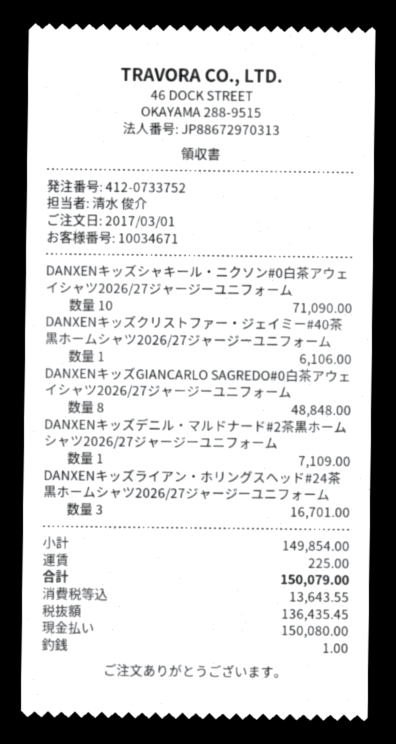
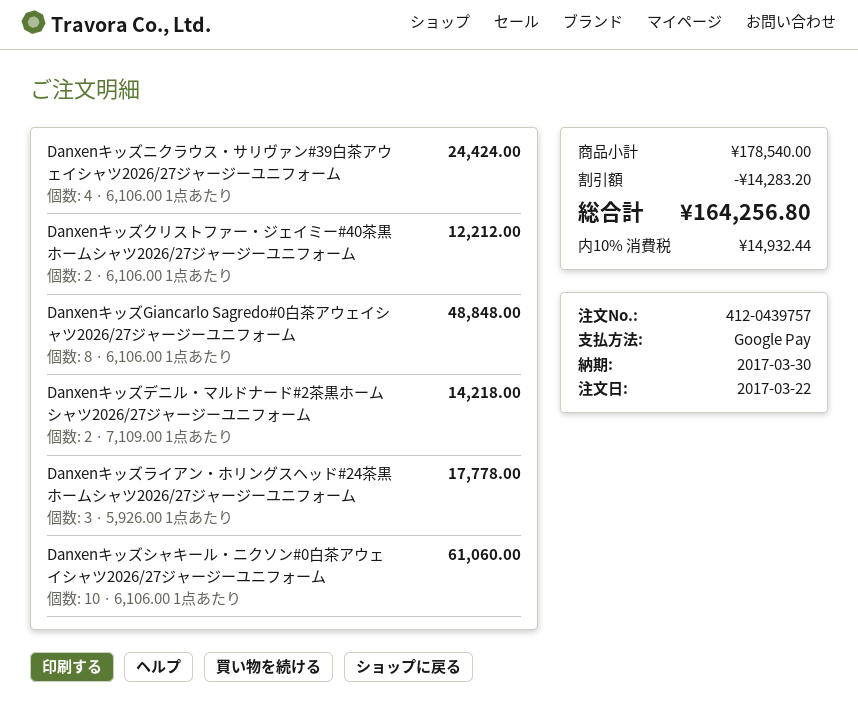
order number: 412-0733752 -> 412-0439757
order date: 2017-03-01 -> 2017-03-22
payment method: cash -> Google Pay
DANXENキッズシャキール・ニクソン#0白茶アウェイシャツ2026/27ジャージーユニフォーム: 10 for 71090.00 -> 10 for 61060.00
DANXENキッズクリストファー・ジェイミー#40茶黒ホームシャツ2026/27ジャージーユニフォーム: 1 for 6106.00 -> 2 for 12212.00
DANXENキッズデニル・マルドナード#2茶黒ホームシャツ2026/27ジャージーユニフォーム: 1 for 7109.00 -> 2 for 14218.00
DANXENキッズライアン・ホリングスヘッド#24茶黒ホームシャツ2026/27ジャージーユニフォーム: 3 for 16701.00 -> 3 for 17778.00
Danxenキッズニクラウス・サリヴァン#39白茶アウェイシャツ2026/27ジャージーユニフォーム: none -> 4 for 24424.00
subtotal: 149854.00 -> 178540.00
discount: none -> 14283.20
shipping: 225.00 -> none
tax: 13643.55 -> 14932.44
total: 150079.00 -> 164256.80

